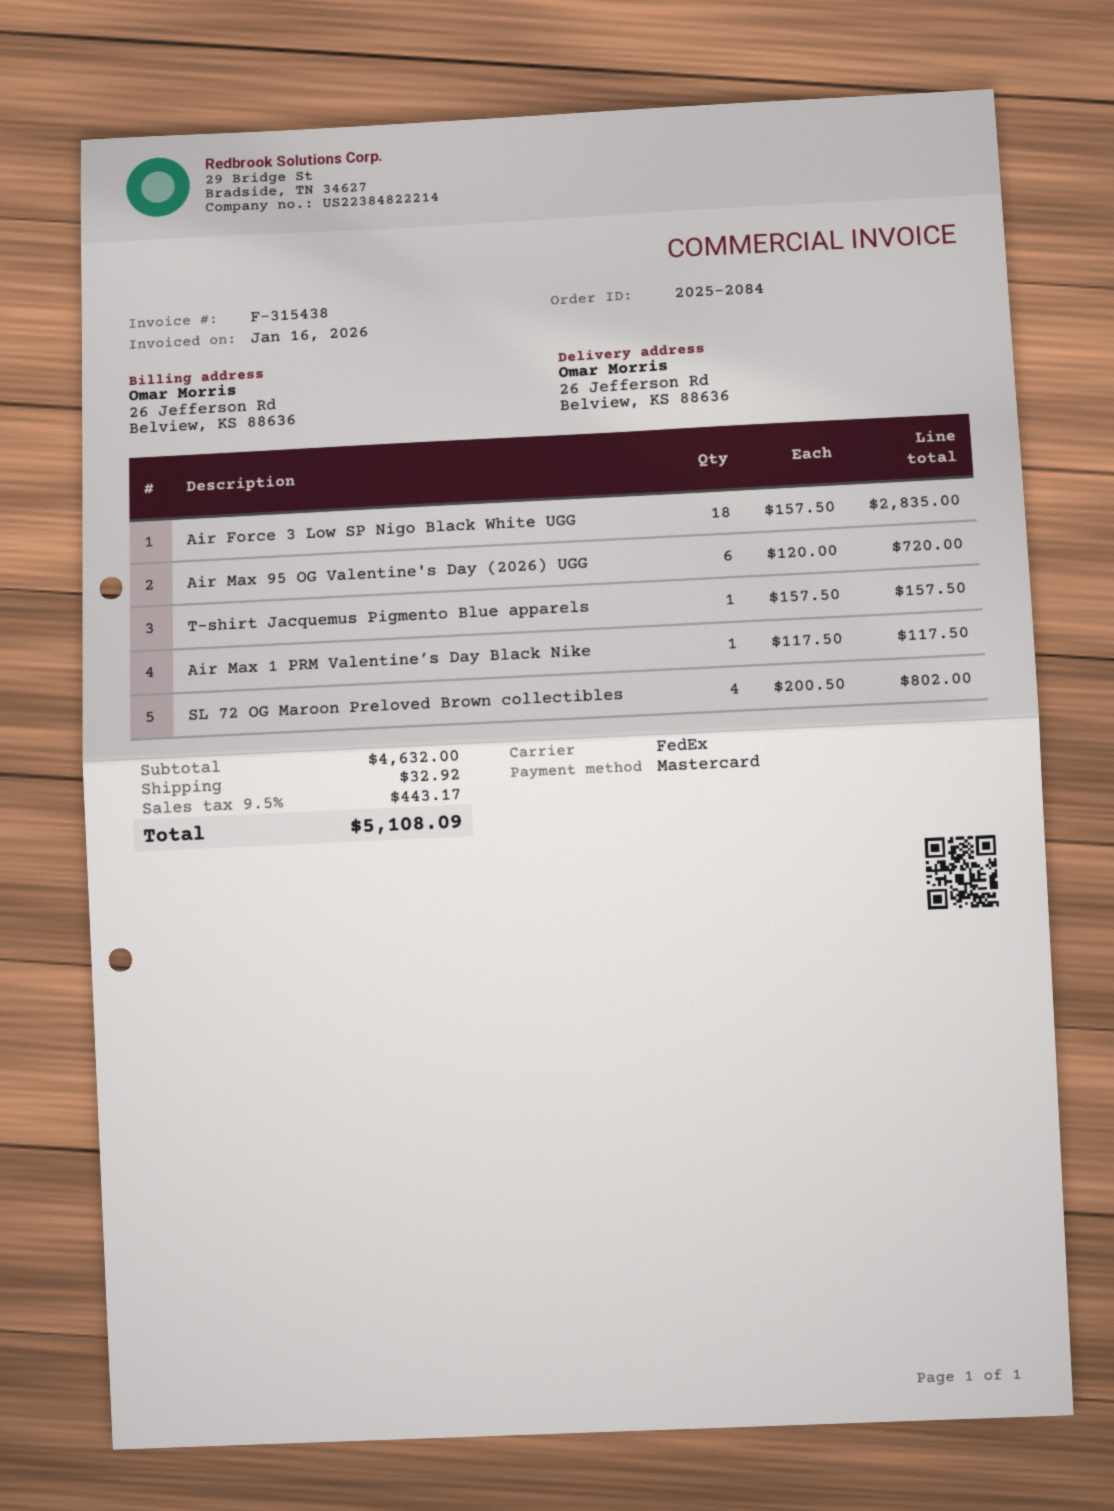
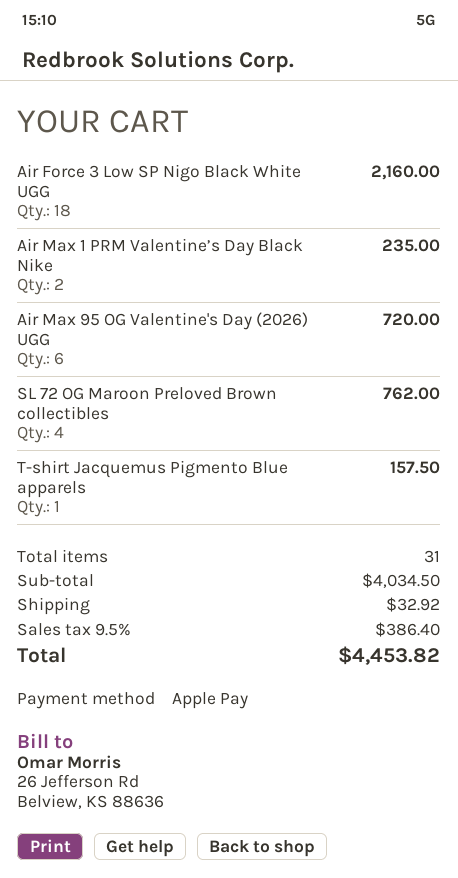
payment method: Mastercard -> Apple Pay
Air Force 3 Low SP Nigo Black White UGG: 18 for 2835.00 -> 18 for 2160.00
Air Max 1 PRM Valentine’s Day Black Nike: 1 for 117.50 -> 2 for 235.00
SL 72 OG Maroon Preloved Brown collectibles: 4 for 802.00 -> 4 for 762.00
subtotal: 4632.00 -> 4034.50
tax: 9.5% = 443.17 -> 9.5% = 386.40
total: 5108.09 -> 4453.82

